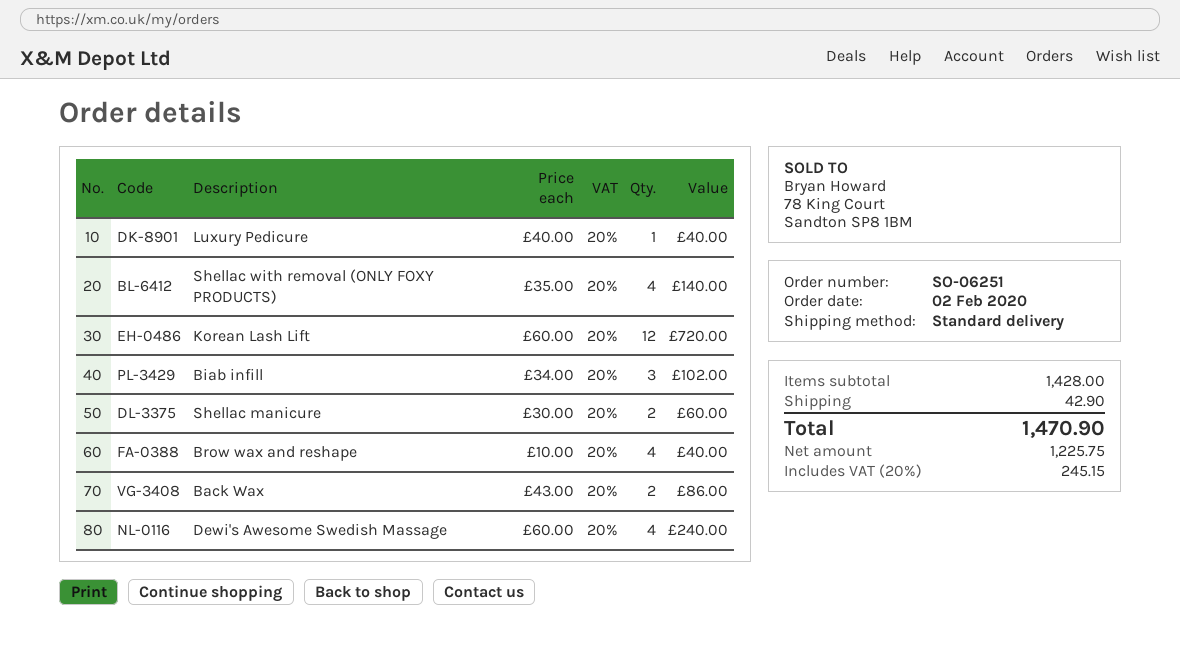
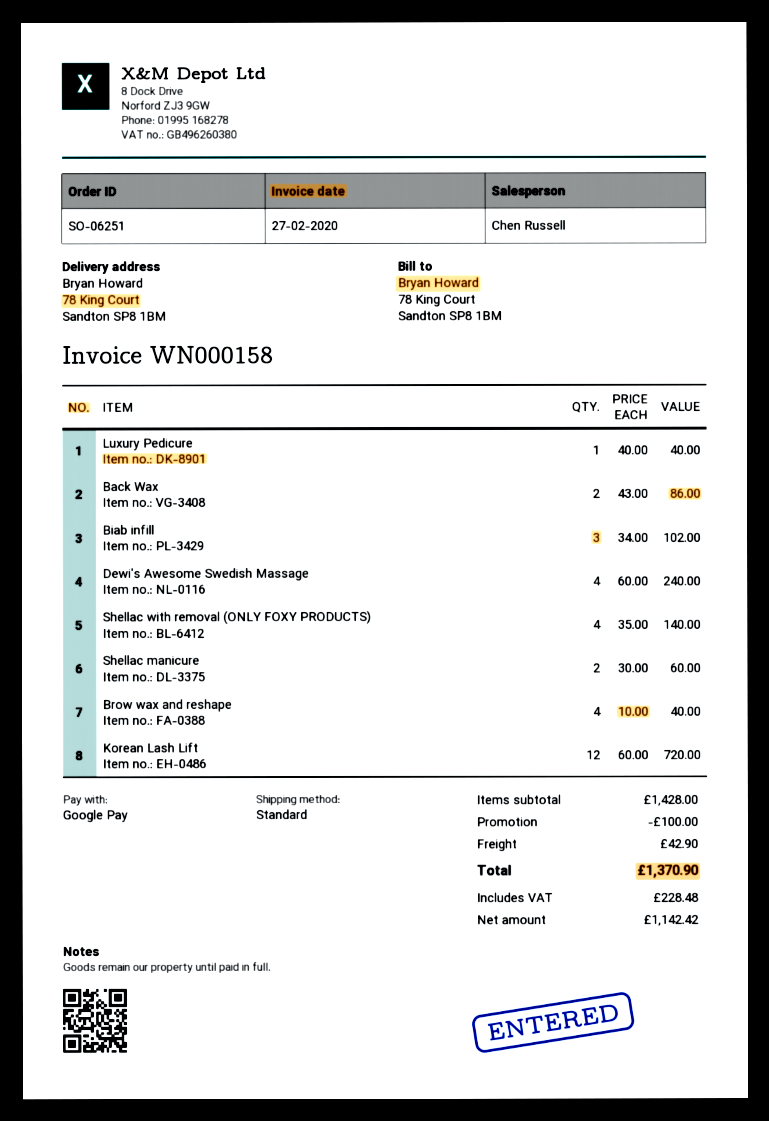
discount: none -> 100.00
net: 1225.75 -> 1142.42
tax: 245.15 -> 228.48
total: 1470.90 -> 1370.90

